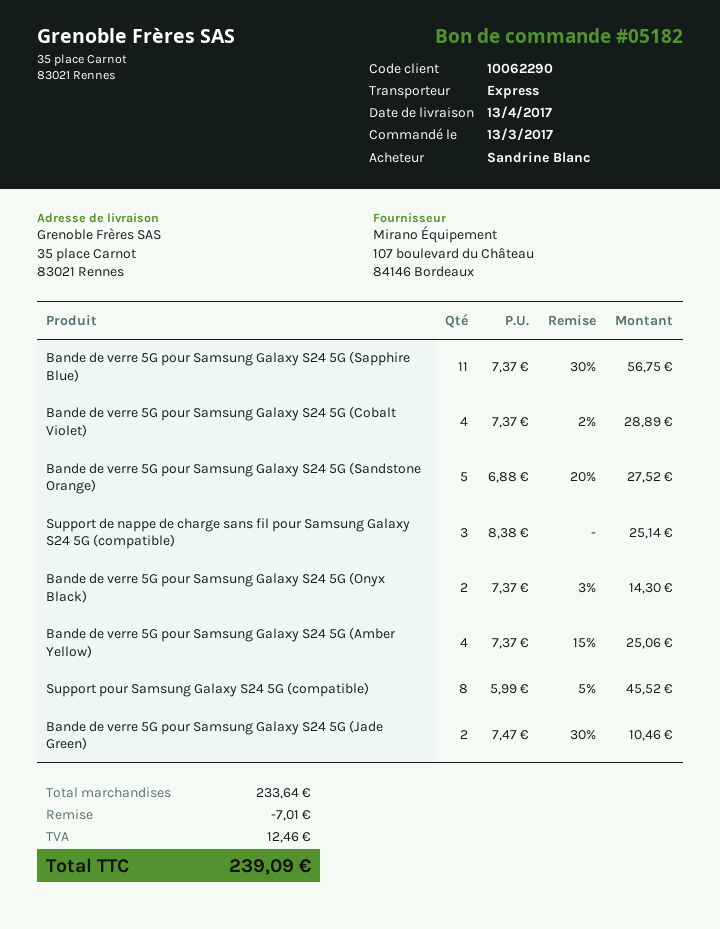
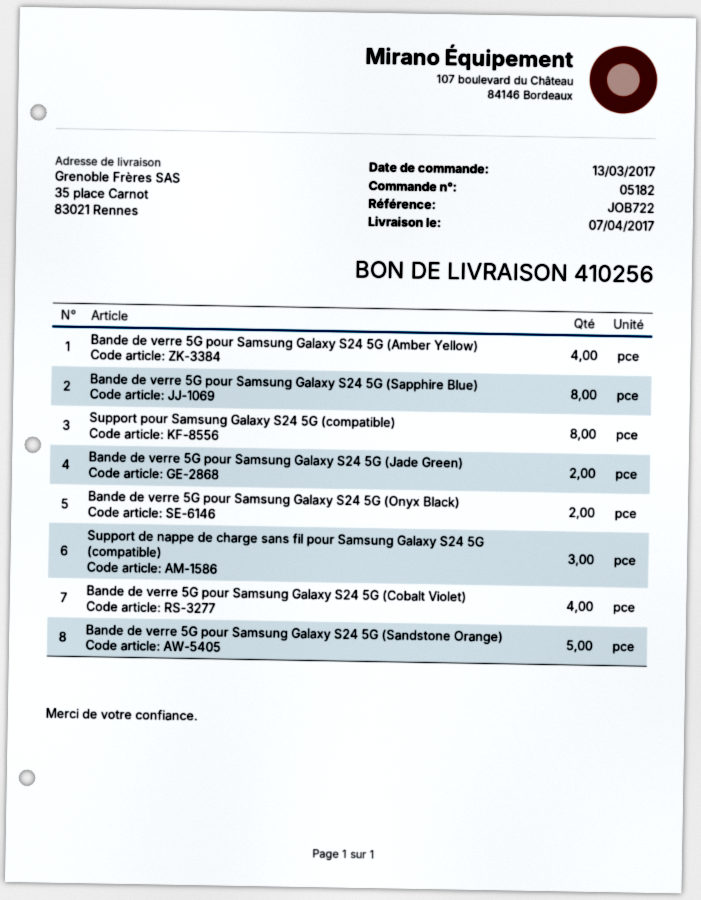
delivery date: 2017-04-13 -> 2017-04-07
Bande de verre 5G pour Samsung Galaxy S24 5G (Sapphire Blue): 11 -> 8

